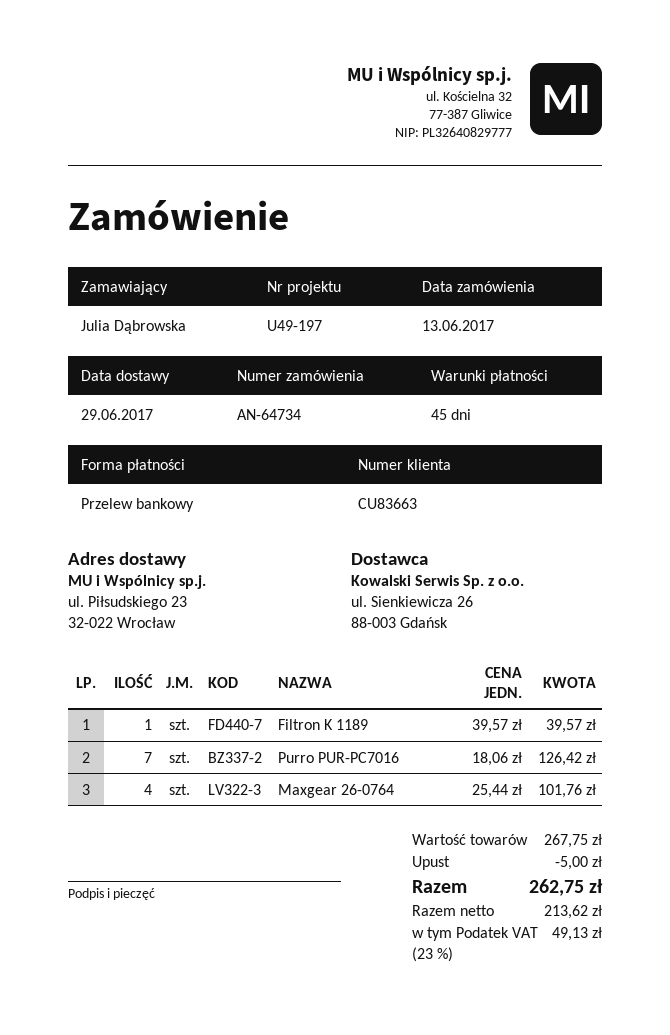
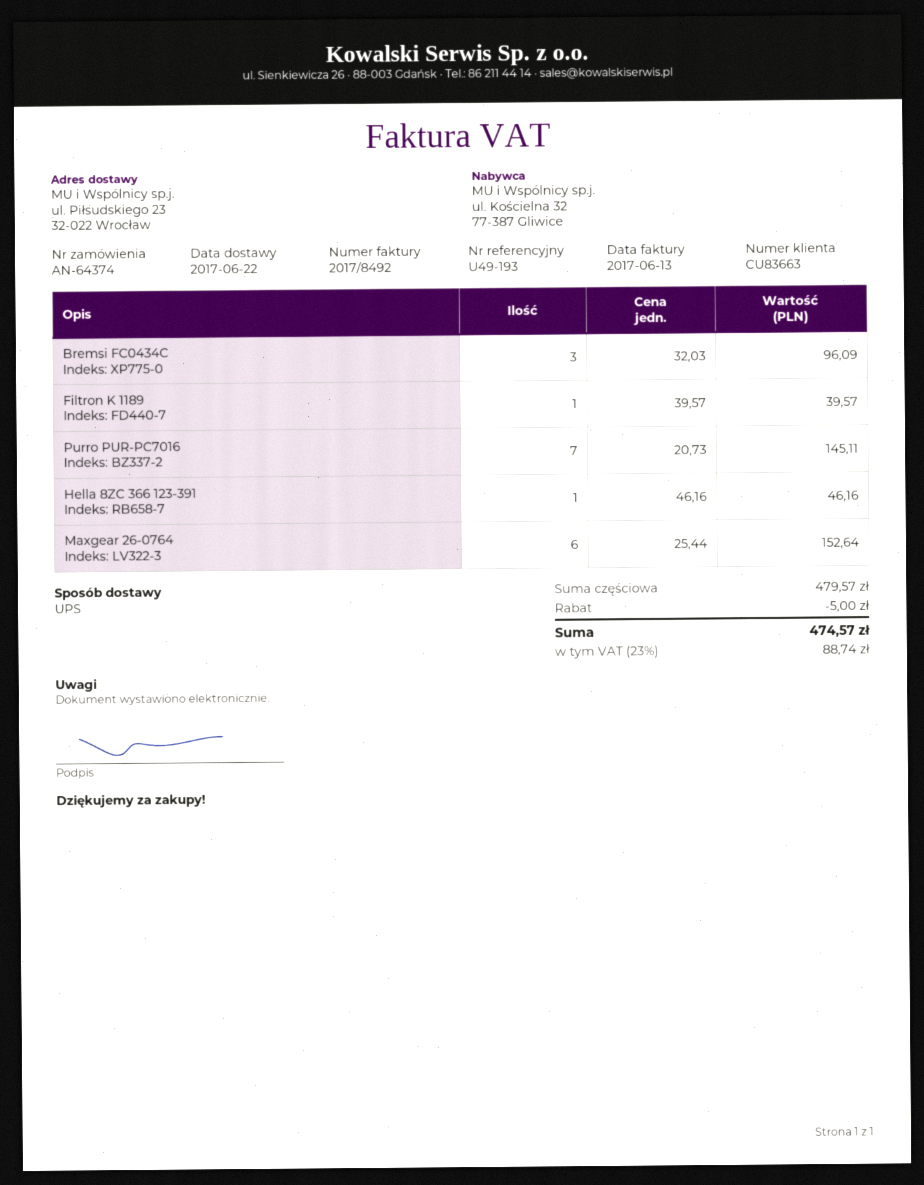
order number: AN-64734 -> AN-64374
delivery date: 2017-06-29 -> 2017-06-22
reference: U49-197 -> U49-193
Purro PUR-PC7016: 7 x 18.06 = 126.42 -> 7 x 20.73 = 145.11
Maxgear 26-0764: 4 x 25.44 = 101.76 -> 6 x 25.44 = 152.64
Bremsi FC0434C: none -> 3 x 32.03 = 96.09
Hella 8ZC 366 123-391: none -> 1 x 46.16 = 46.16
subtotal: 267.75 -> 479.57
tax: 23% = 49.13 -> 23% = 88.74
total: 262.75 -> 474.57

